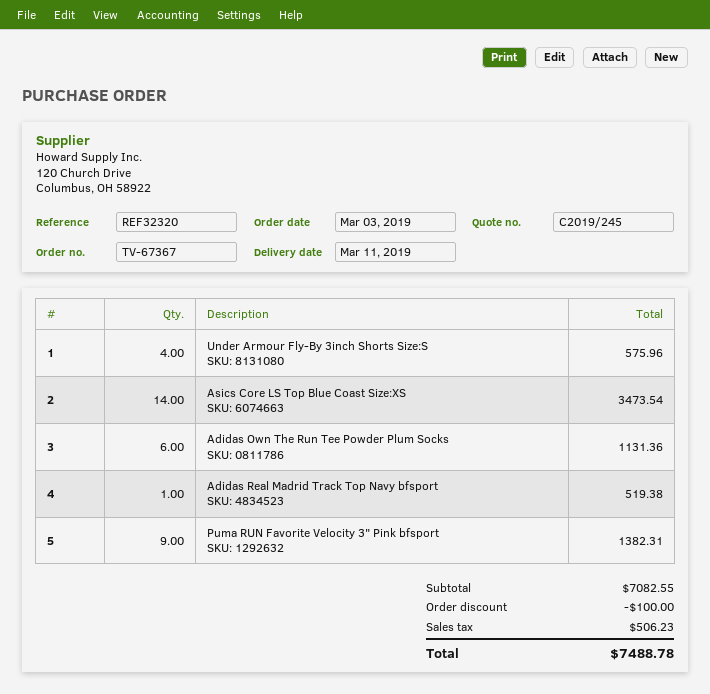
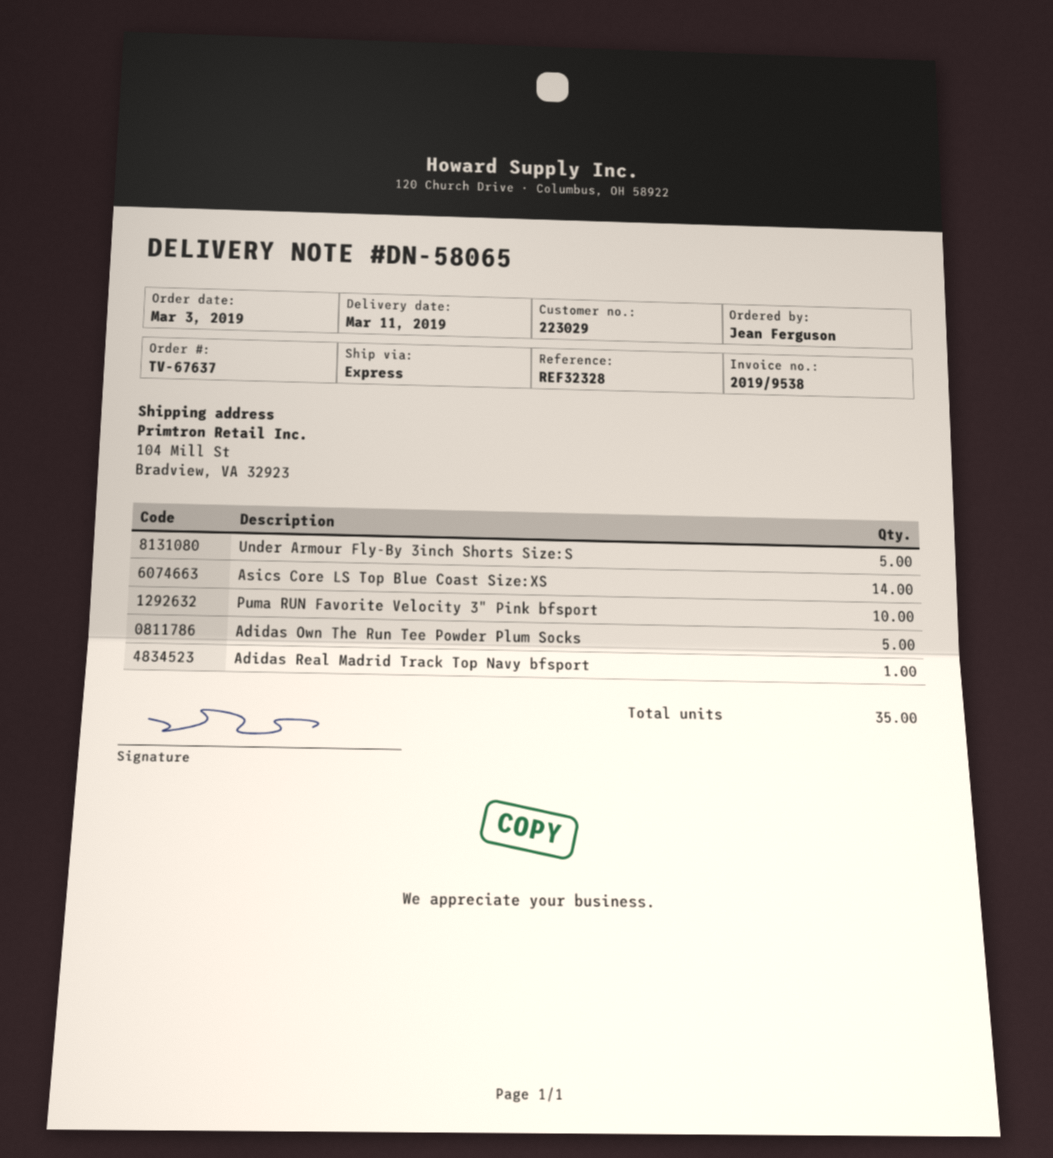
order number: TV-67367 -> TV-67637
reference: REF32320 -> REF32328
Under Armour Fly-By 3inch Shorts Size:S: 4 -> 5
Adidas Own The Run Tee Powder Plum Socks: 6 -> 5
Puma RUN Favorite Velocity 3" Pink bfsport: 9 -> 10

